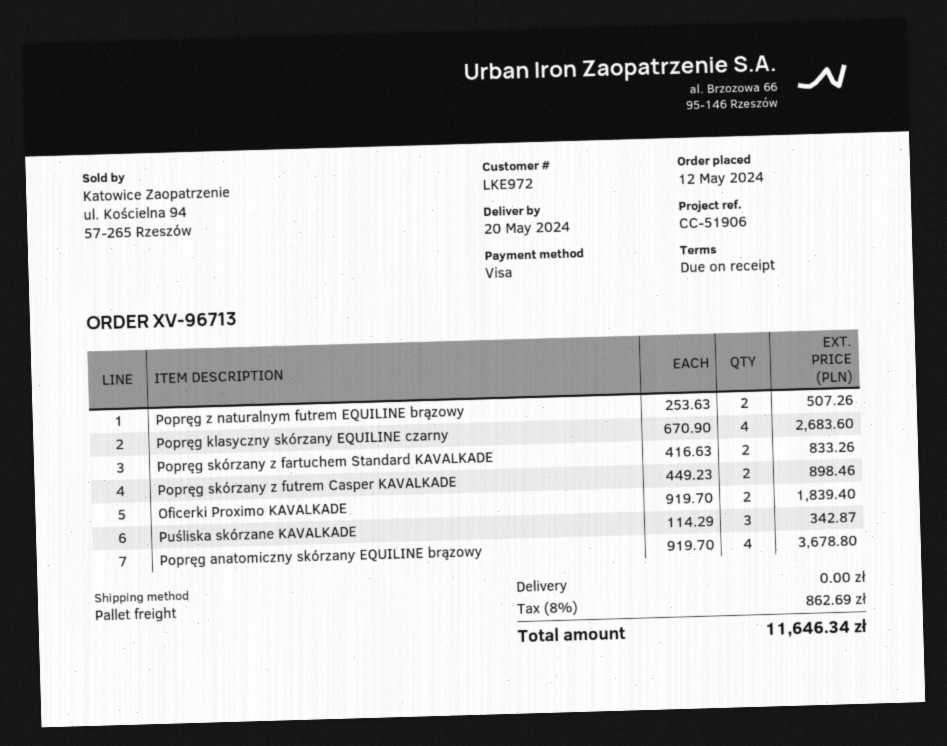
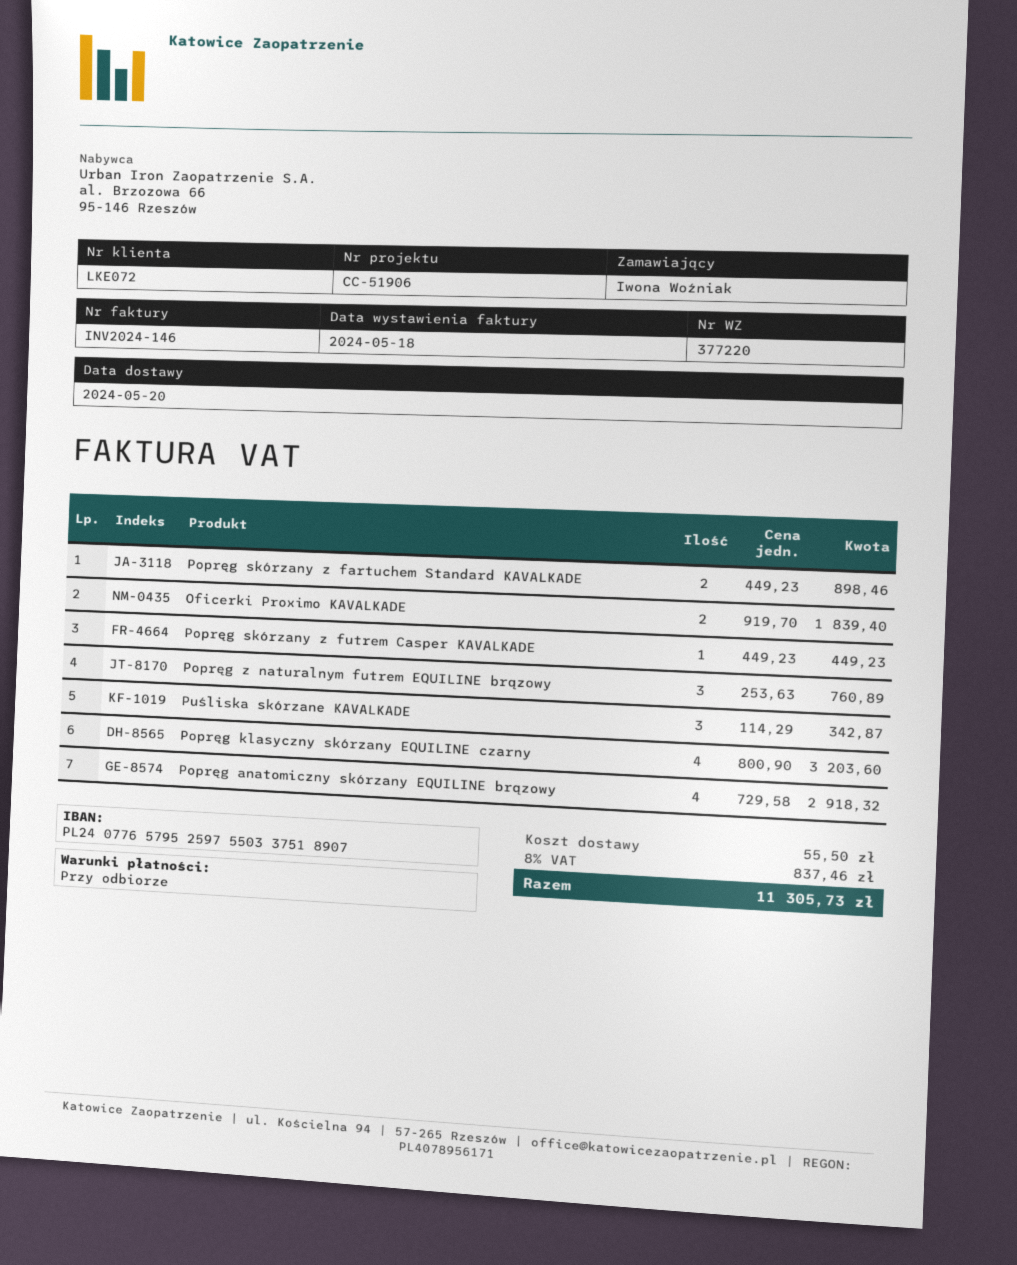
customer number: LKE972 -> LKE072
Popręg z naturalnym futrem EQUILINE brązowy: 2 x 253.63 = 507.26 -> 3 x 253.63 = 760.89
Popręg klasyczny skórzany EQUILINE czarny: 4 x 670.90 = 2683.60 -> 4 x 800.90 = 3203.60
Popręg skórzany z fartuchem Standard KAVALKADE: 2 x 416.63 = 833.26 -> 2 x 449.23 = 898.46
Popręg skórzany z futrem Casper KAVALKADE: 2 x 449.23 = 898.46 -> 1 x 449.23 = 449.23
Popręg anatomiczny skórzany EQUILINE brązowy: 4 x 919.70 = 3678.80 -> 4 x 729.58 = 2918.32
shipping: 0.00 -> 55.50
tax: 8% = 862.69 -> 8% = 837.46
total: 11646.34 -> 11305.73

